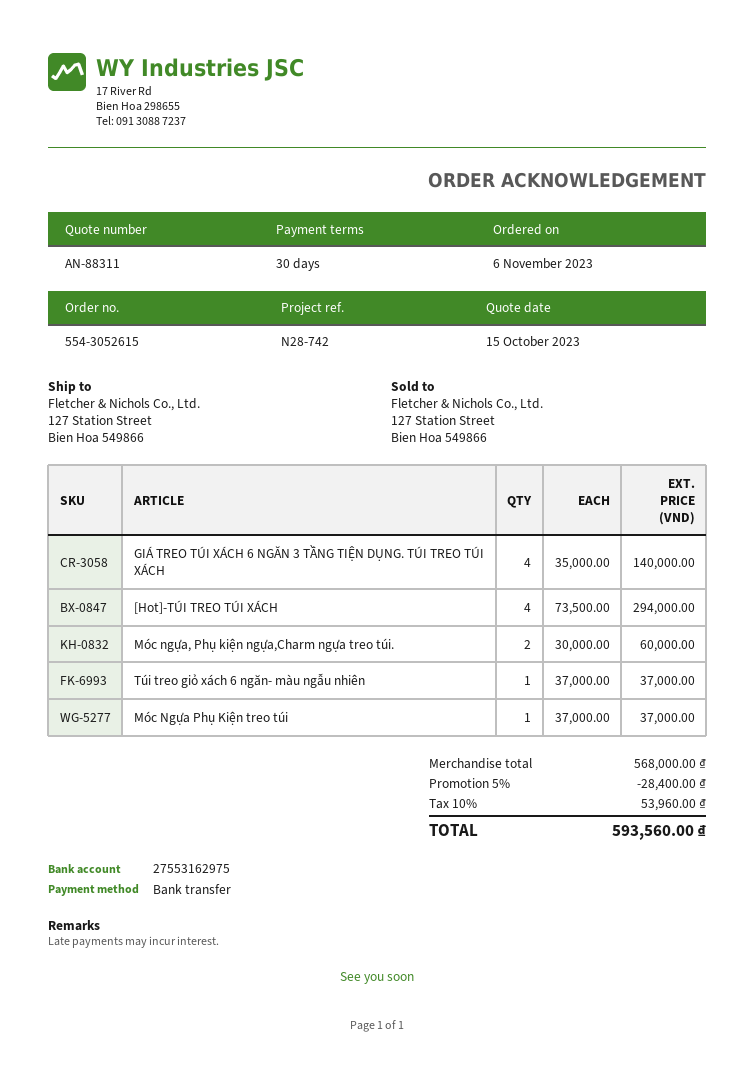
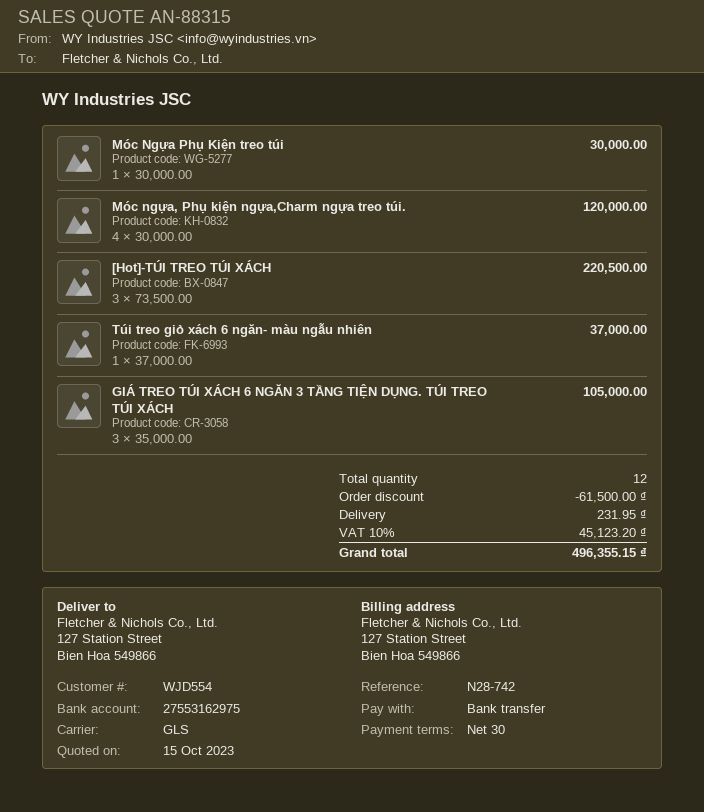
quote number: AN-88311 -> AN-88315
GIÁ TREO TÚI XÁCH 6 NGĂN 3 TẦNG TIỆN DỤNG. TÚI TREO TÚI XÁCH: 4 x 35000.00 = 140000.00 -> 3 x 35000.00 = 105000.00
[Hot]-TÚI TREO TÚI XÁCH: 4 x 73500.00 = 294000.00 -> 3 x 73500.00 = 220500.00
Móc ngựa, Phụ kiện ngựa,Charm ngựa treo túi.: 2 x 30000.00 = 60000.00 -> 4 x 30000.00 = 120000.00
Móc Ngựa Phụ Kiện treo túi: 1 x 37000.00 = 37000.00 -> 1 x 30000.00 = 30000.00
discount: 28400.00 -> 61500.00
shipping: none -> 231.95
tax: 10% = 53960.00 -> 10% = 45123.20
total: 593560.00 -> 496355.15

